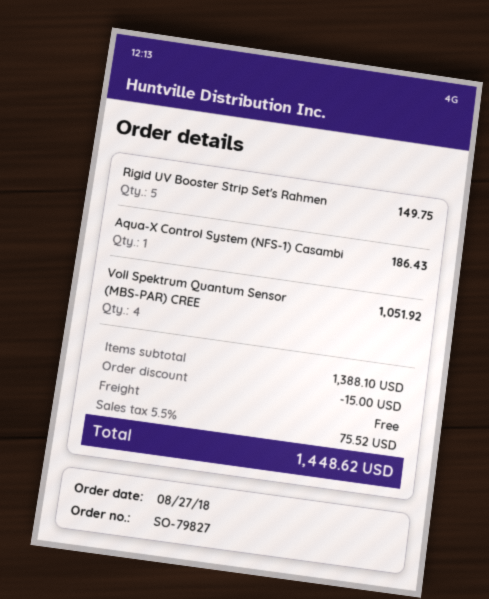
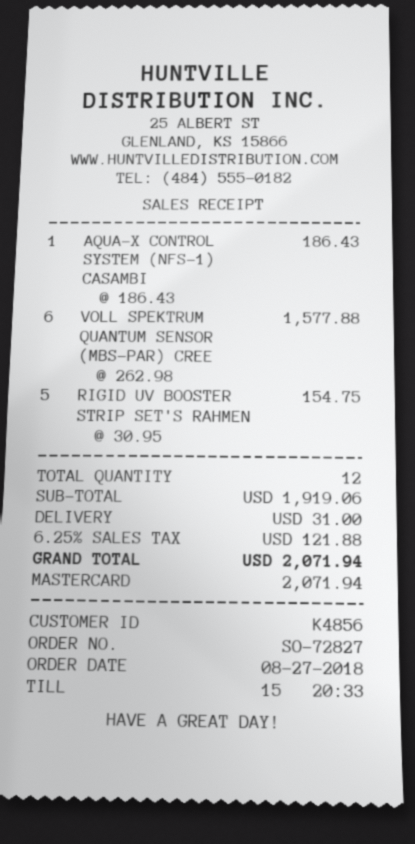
order number: SO-79827 -> SO-72827
Rigid UV Booster Strip Set's Rahmen: 5 for 149.75 -> 5 for 154.75
Voll Spektrum Quantum Sensor (MBS-PAR) CREE: 4 for 1051.92 -> 6 for 1577.88
subtotal: 1388.10 -> 1919.06
discount: 15.00 -> none
shipping: 0.00 -> 31.00
tax: 5.5% = 75.52 -> 6.25% = 121.88
total: 1448.62 -> 2071.94

